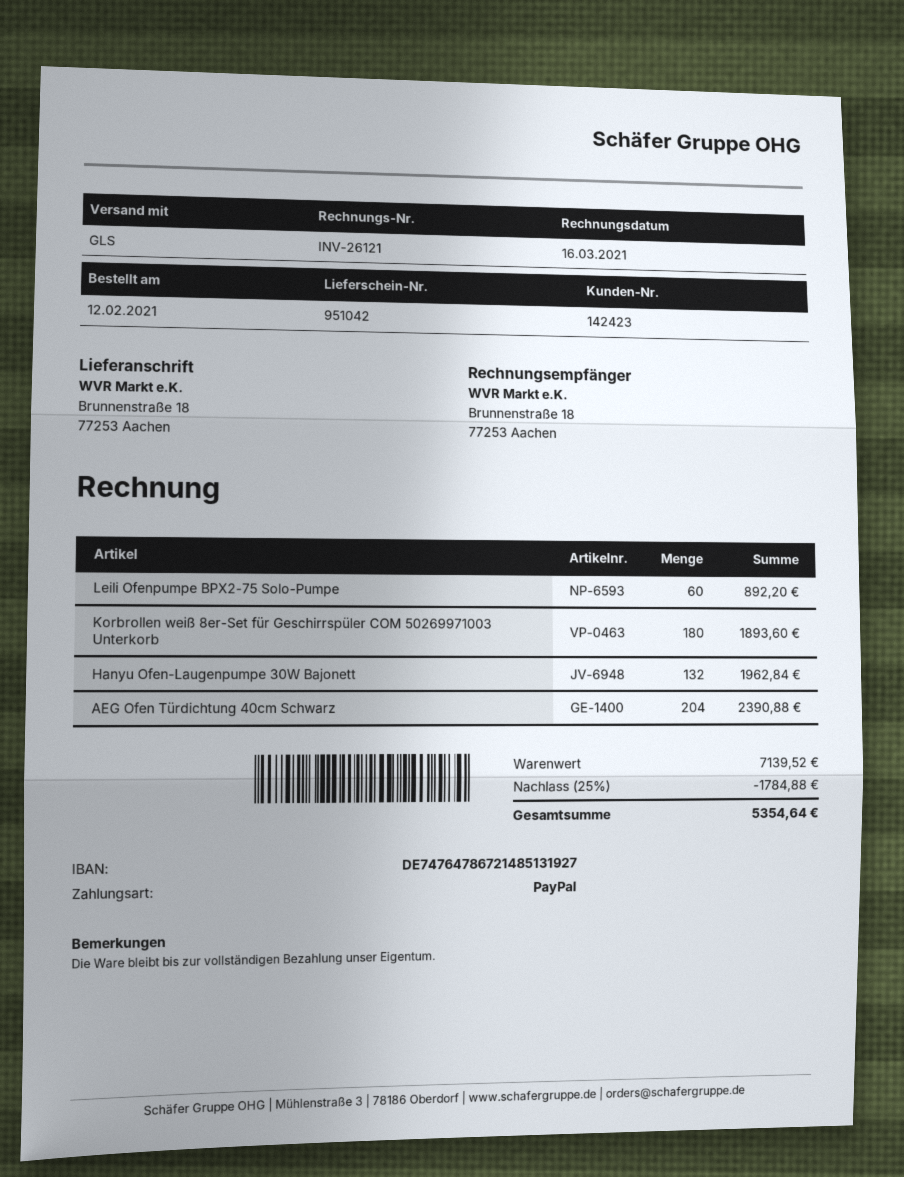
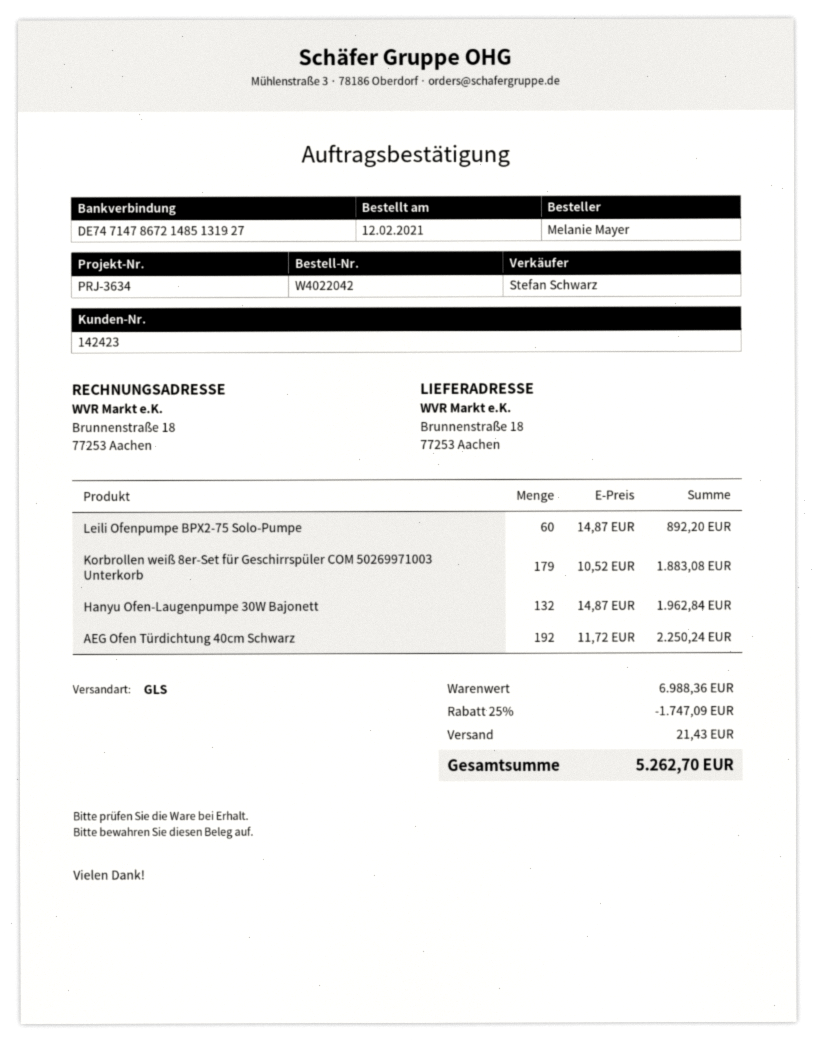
bank account: DE74764786721485131927 -> DE74714786721485131927
Korbrollen weiß 8er-Set für Geschirrspüler COM 50269971003 Unterkorb: 180 for 1893.60 -> 179 for 1883.08
AEG Ofen Türdichtung 40cm Schwarz: 204 for 2390.88 -> 192 for 2250.24
subtotal: 7139.52 -> 6988.36
discount: 25% = 1784.88 -> 25% = 1747.09
shipping: none -> 21.43
total: 5354.64 -> 5262.70

